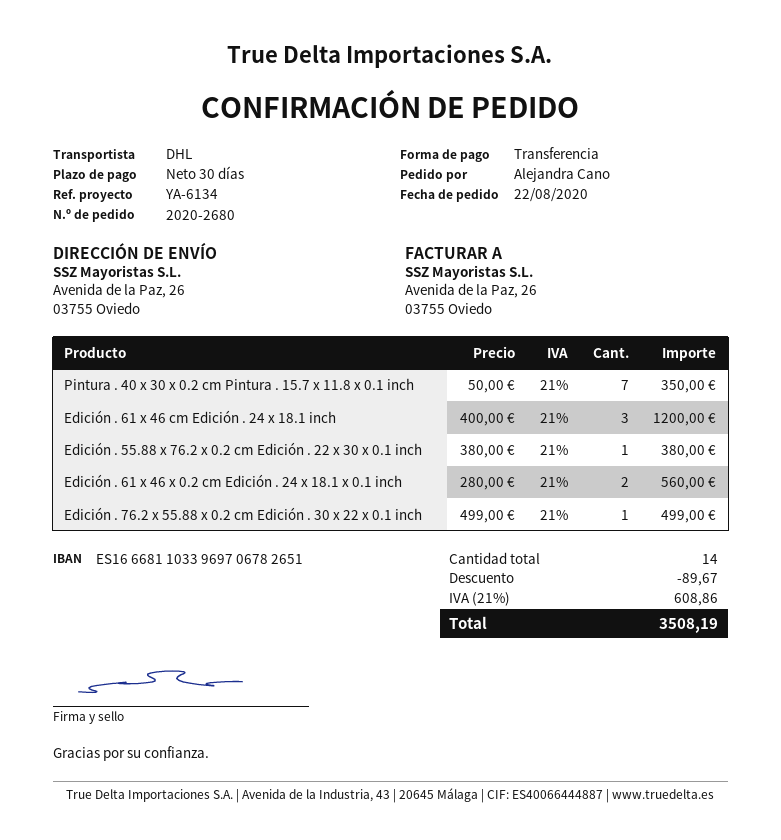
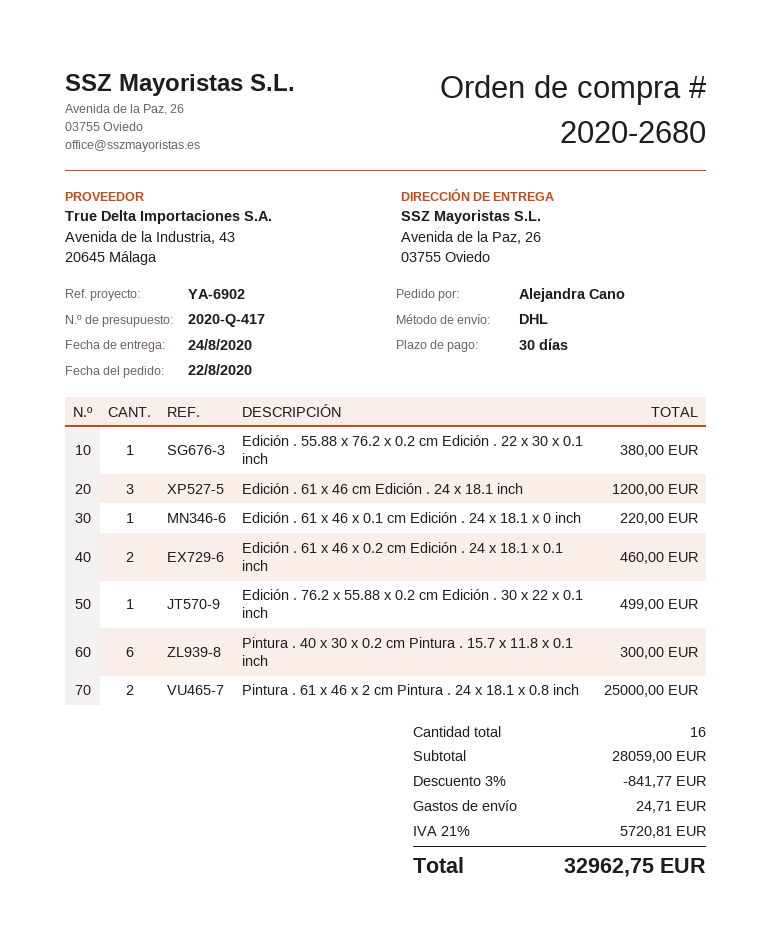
reference: YA-6134 -> YA-6902
Pintura . 40 x 30 x 0.2 cm Pintura . 15.7 x 11.8 x 0.1 inch: 7 for 350.00 -> 6 for 300.00
Edición . 61 x 46 x 0.2 cm Edición . 24 x 18.1 x 0.1 inch: 2 for 560.00 -> 2 for 460.00
Edición . 61 x 46 x 0.1 cm Edición . 24 x 18.1 x 0 inch: none -> 1 for 220.00
Pintura . 61 x 46 x 2 cm Pintura . 24 x 18.1 x 0.8 inch: none -> 2 for 25000.00
total quantity: 14 -> 16
discount: 89.67 -> 841.77
shipping: none -> 24.71
tax: 21% = 608.86 -> 21% = 5720.81
total: 3508.19 -> 32962.75

